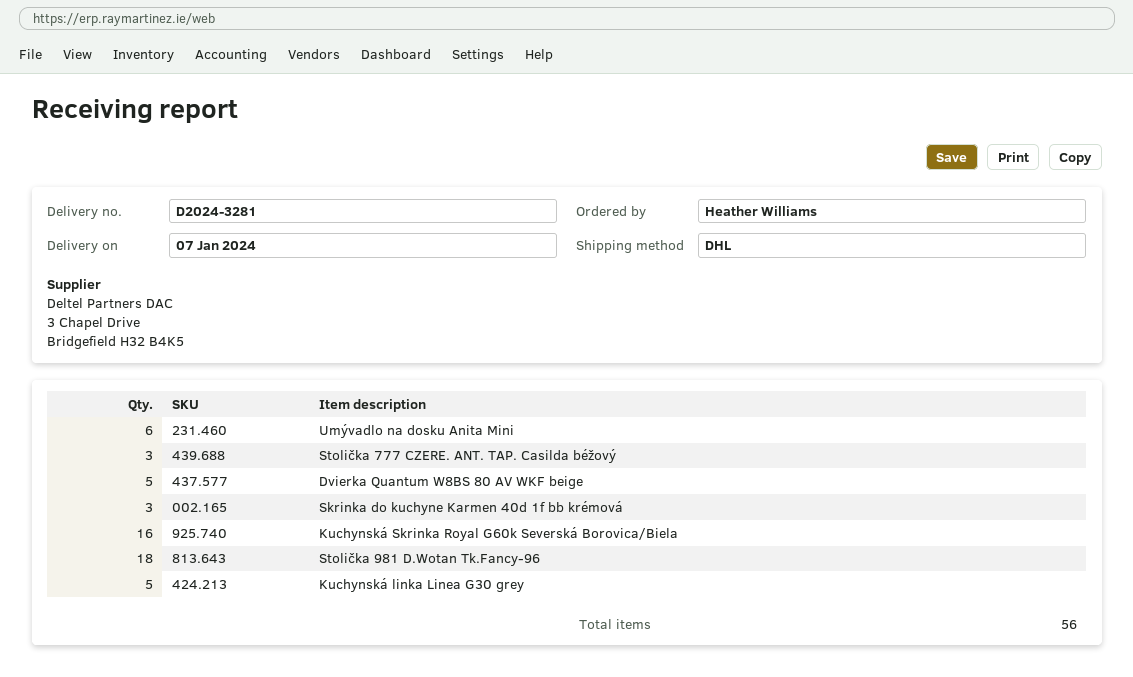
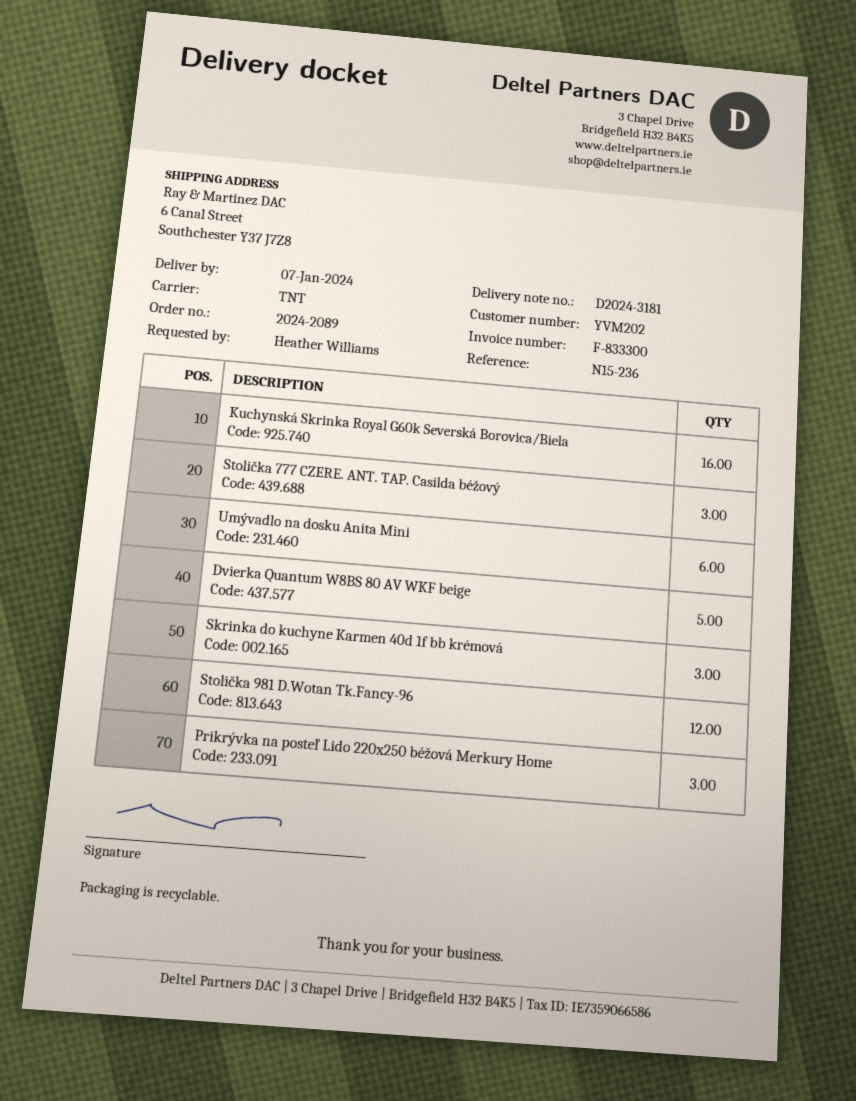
delivery note number: D2024-3281 -> D2024-3181
shipping method: DHL -> TNT
Stolička 981 D.Wotan Tk.Fancy-96: 18 -> 12
Kuchynská linka Linea G30 grey: 5 -> none
Prikrývka na posteľ Lido 220x250 béžová Merkury Home: none -> 3

